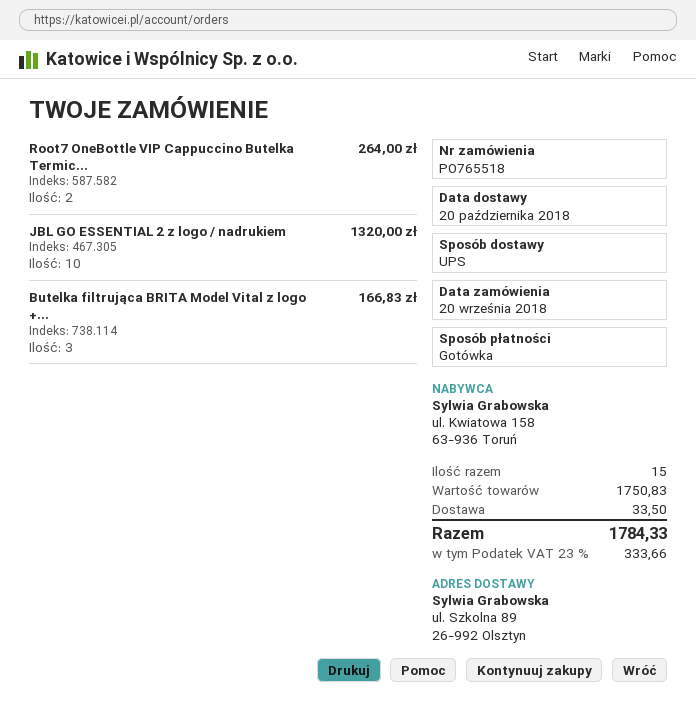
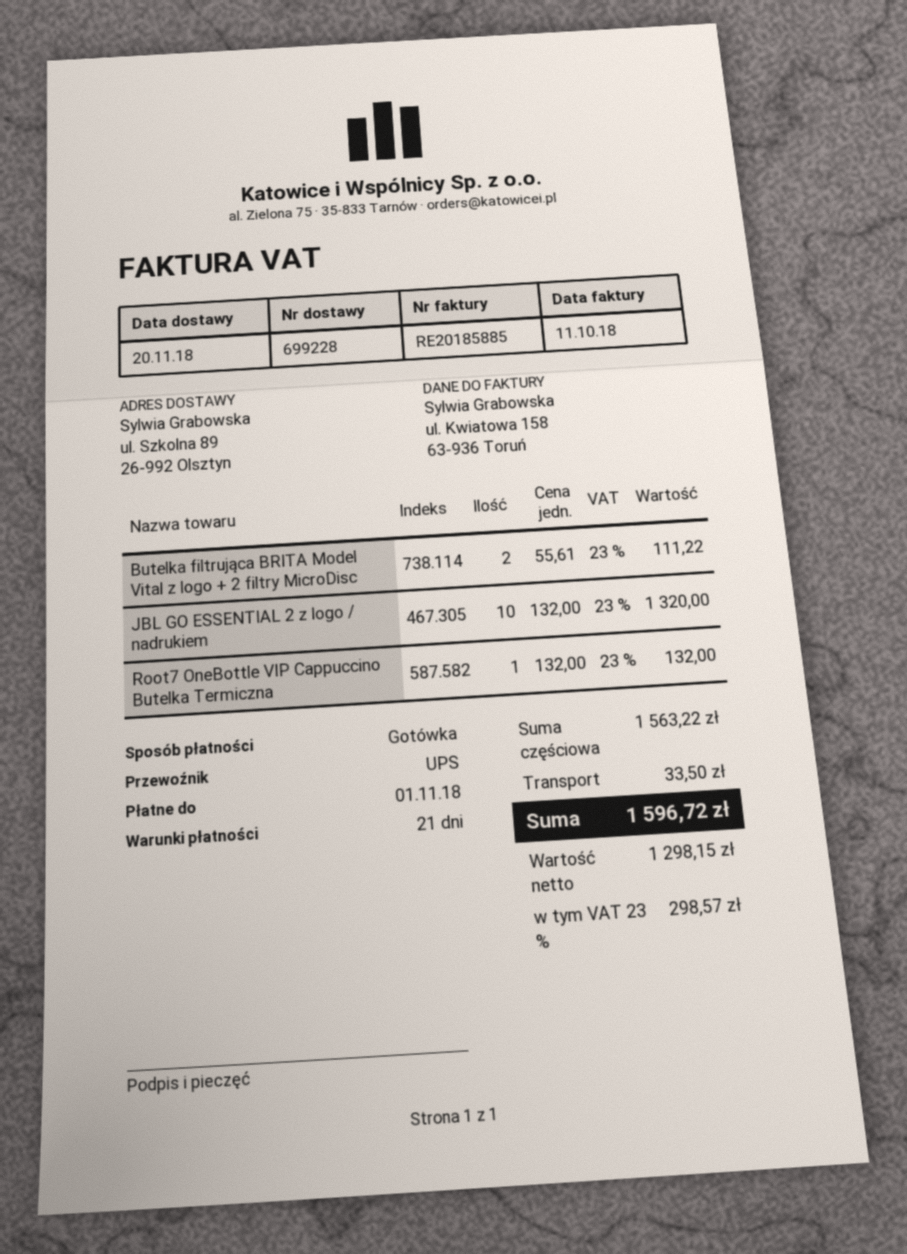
delivery date: 2018-10-20 -> 2018-11-20
Root7 OneBottle VIP Cappuccino Butelka Termic...: 2 for 264.00 -> 1 for 132.00
Butelka filtrująca BRITA Model Vital z logo +...: 3 for 166.83 -> 2 for 111.22
subtotal: 1750.83 -> 1563.22
tax: 23% = 333.66 -> 23% = 298.57
total: 1784.33 -> 1596.72

